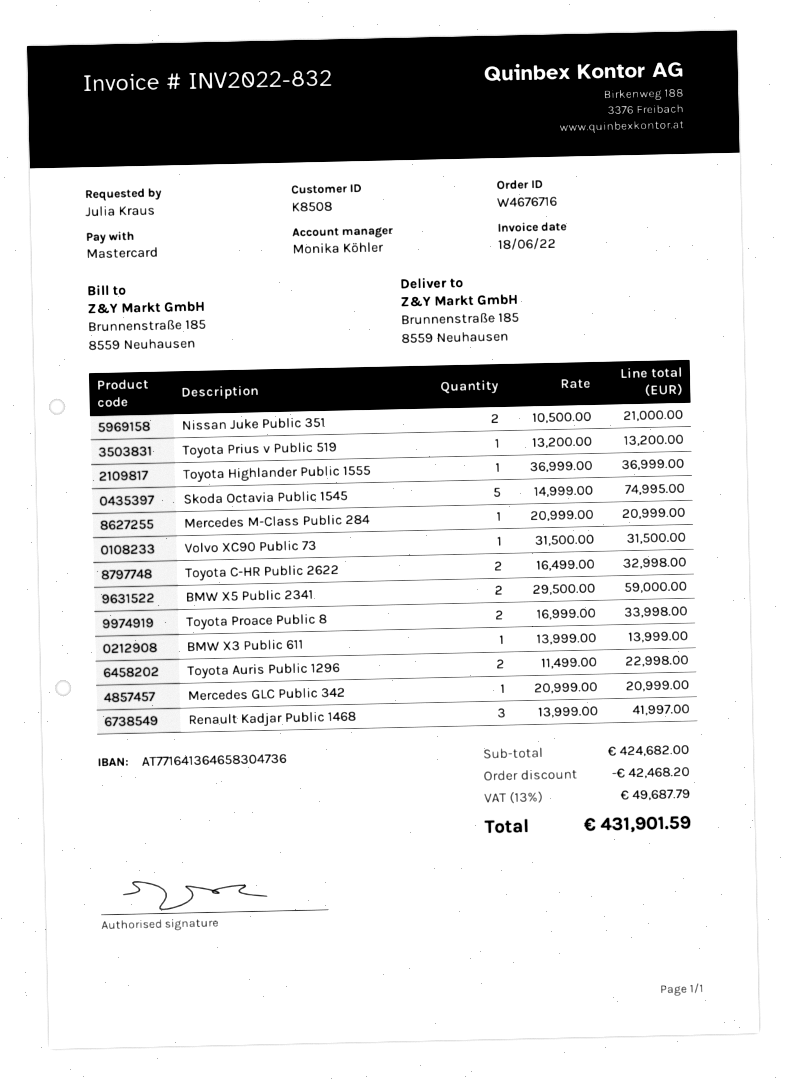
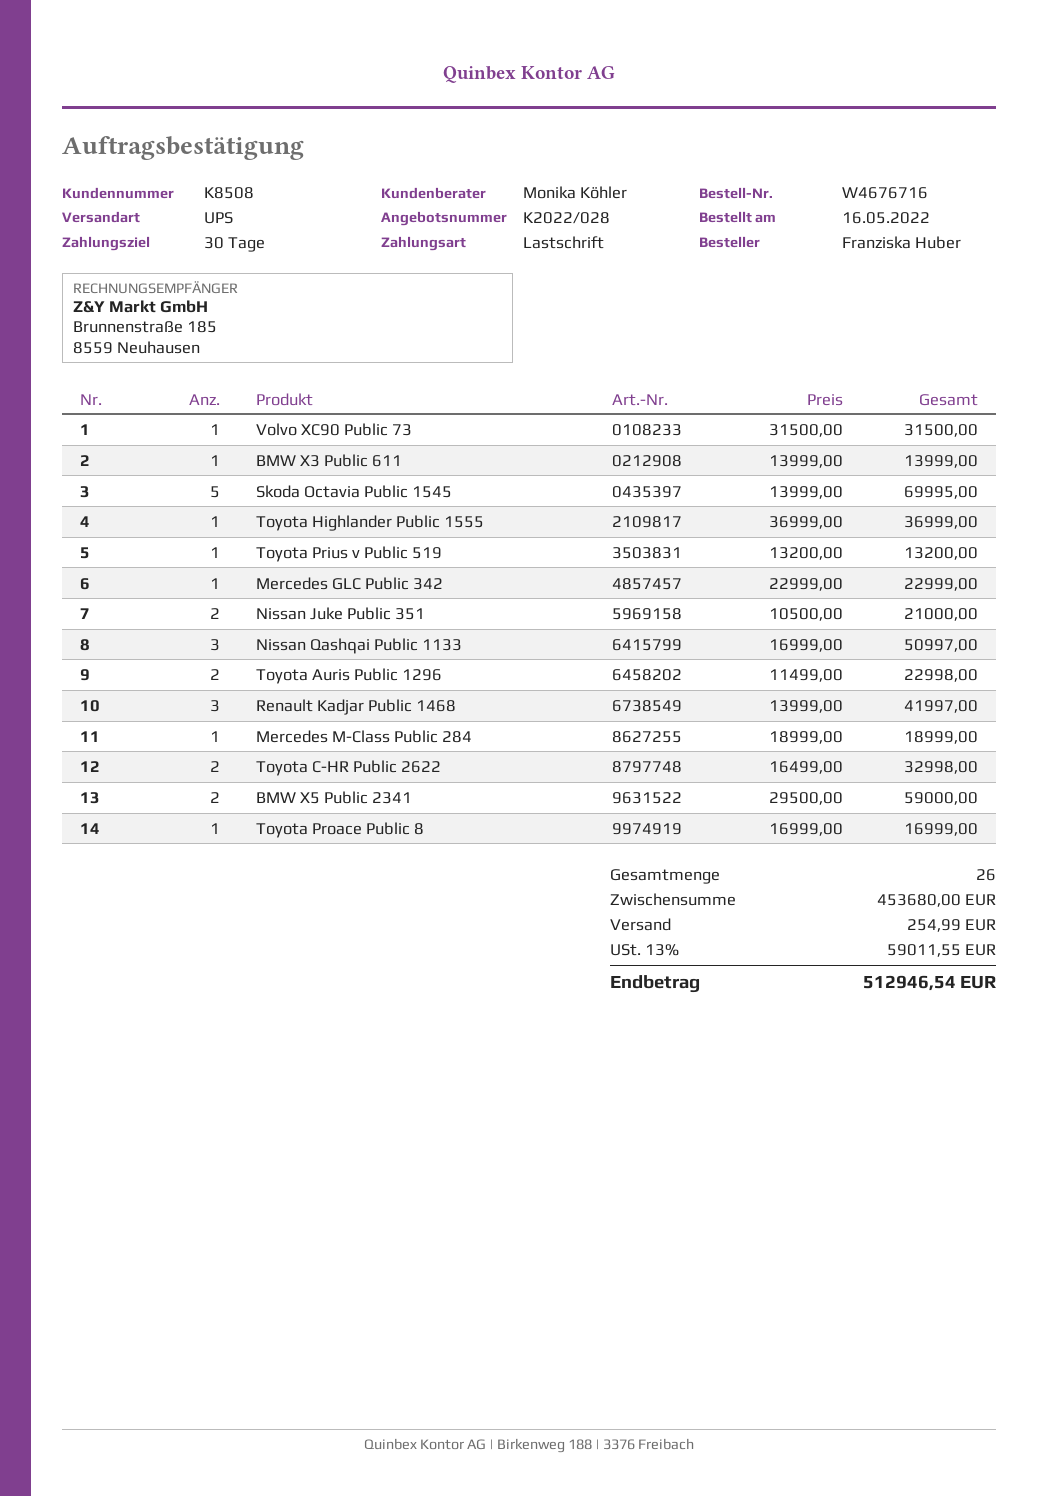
ordered by: Julia Kraus -> Franziska Huber
payment method: Mastercard -> direct debit
Skoda Octavia Public 1545: 5 x 14999.00 = 74995.00 -> 5 x 13999.00 = 69995.00
Mercedes M-Class Public 284: 1 x 20999.00 = 20999.00 -> 1 x 18999.00 = 18999.00
Toyota Proace Public 8: 2 x 16999.00 = 33998.00 -> 1 x 16999.00 = 16999.00
Mercedes GLC Public 342: 1 x 20999.00 = 20999.00 -> 1 x 22999.00 = 22999.00
Nissan Qashqai Public 1133: none -> 3 x 16999.00 = 50997.00
subtotal: 424682.00 -> 453680.00
discount: 42468.20 -> none
shipping: none -> 254.99
tax: 13% = 49687.79 -> 13% = 59011.55
total: 431901.59 -> 512946.54

